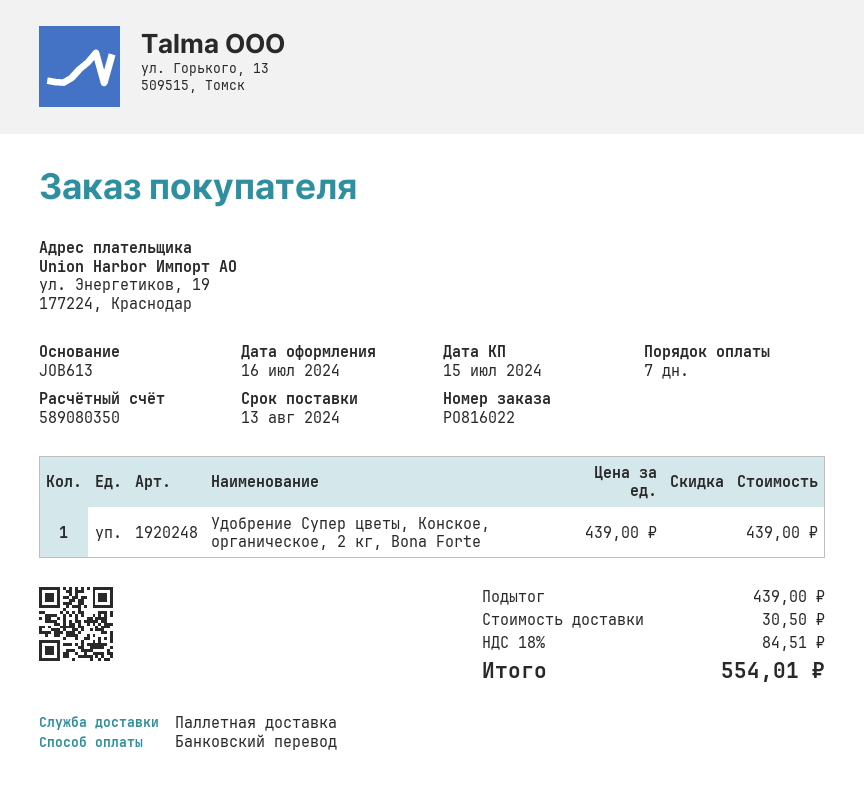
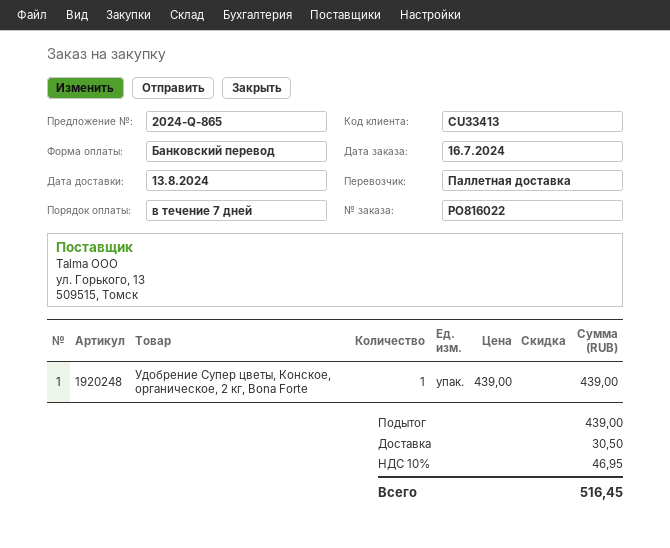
tax: 18% = 84.51 -> 10% = 46.95
total: 554.01 -> 516.45

